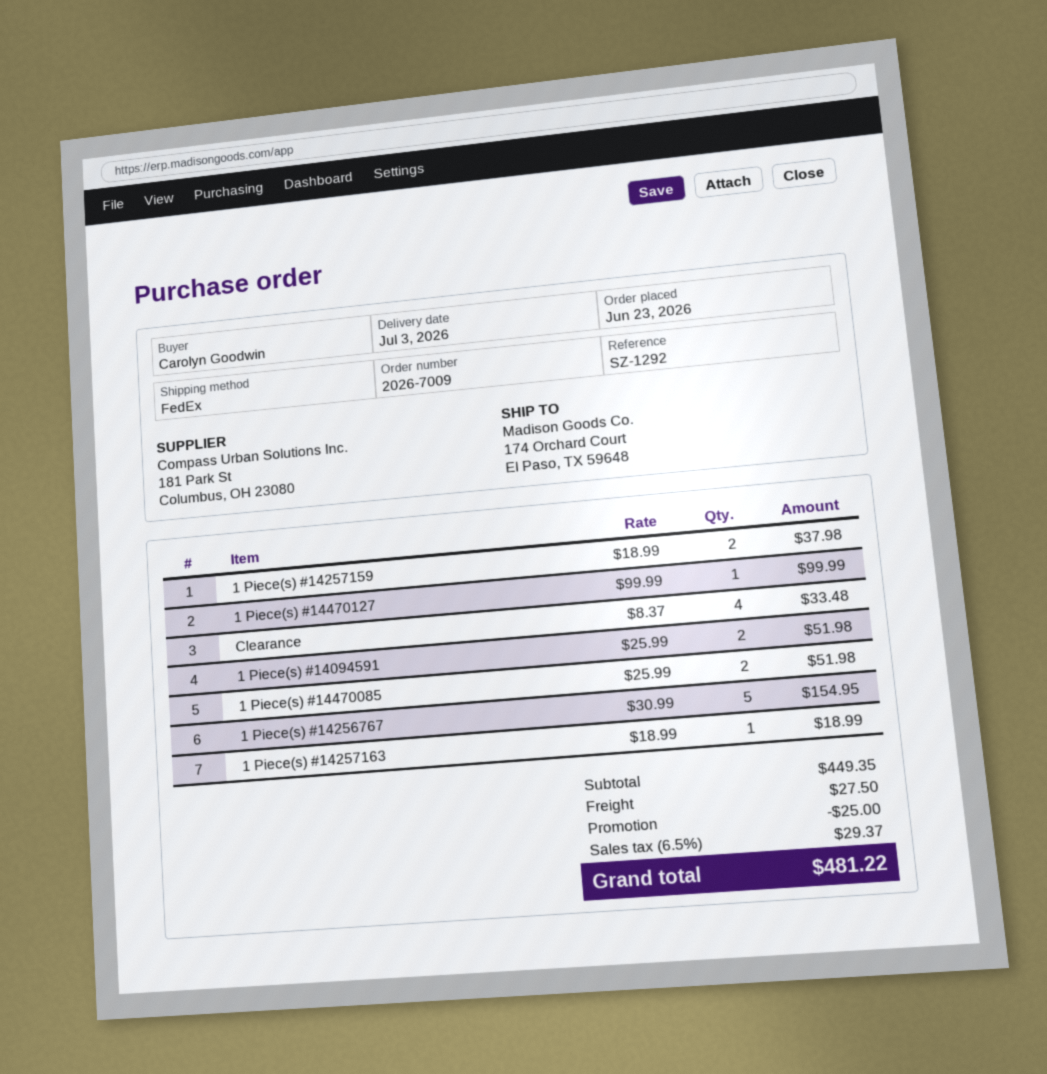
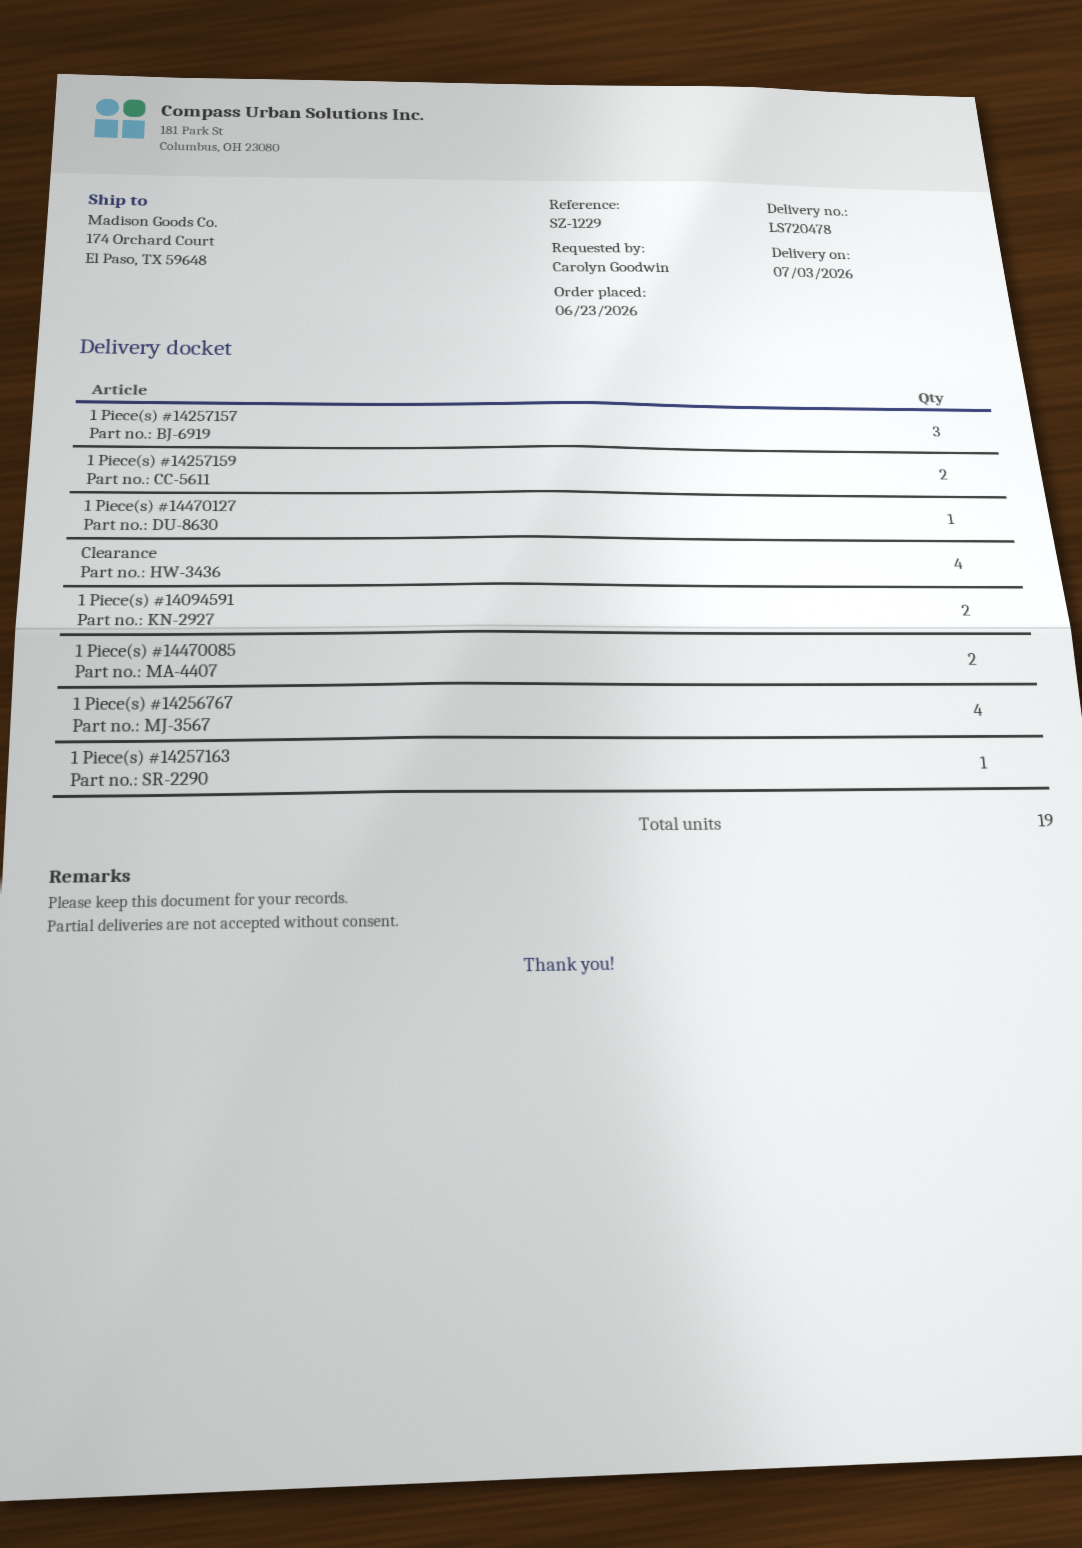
reference: SZ-1292 -> SZ-1229
1 Piece(s) #14256767: 5 -> 4
1 Piece(s) #14257157: none -> 3

